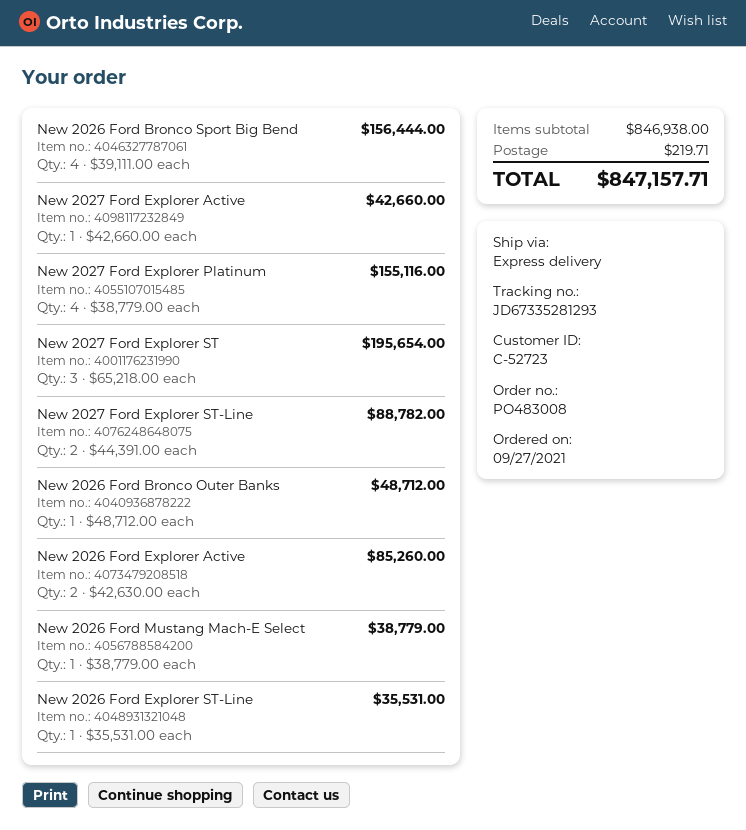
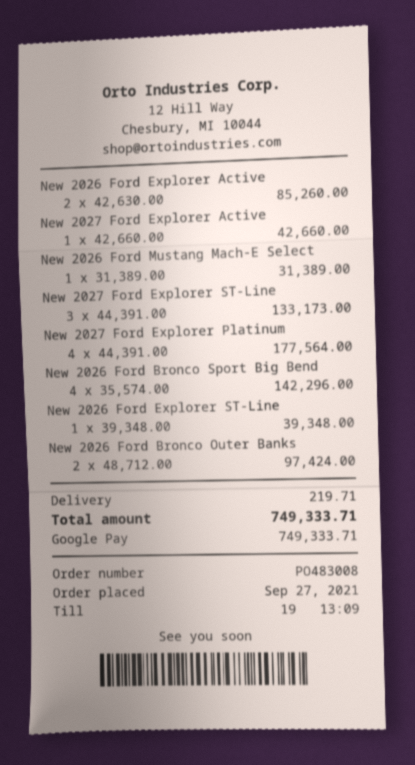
New 2026 Ford Bronco Sport Big Bend: 4 x 39111.00 = 156444.00 -> 4 x 35574.00 = 142296.00
New 2027 Ford Explorer Platinum: 4 x 38779.00 = 155116.00 -> 4 x 44391.00 = 177564.00
New 2027 Ford Explorer ST: 3 x 65218.00 = 195654.00 -> none
New 2027 Ford Explorer ST-Line: 2 x 44391.00 = 88782.00 -> 3 x 44391.00 = 133173.00
New 2026 Ford Bronco Outer Banks: 1 x 48712.00 = 48712.00 -> 2 x 48712.00 = 97424.00
New 2026 Ford Mustang Mach-E Select: 1 x 38779.00 = 38779.00 -> 1 x 31389.00 = 31389.00
New 2026 Ford Explorer ST-Line: 1 x 35531.00 = 35531.00 -> 1 x 39348.00 = 39348.00
total: 847157.71 -> 749333.71

